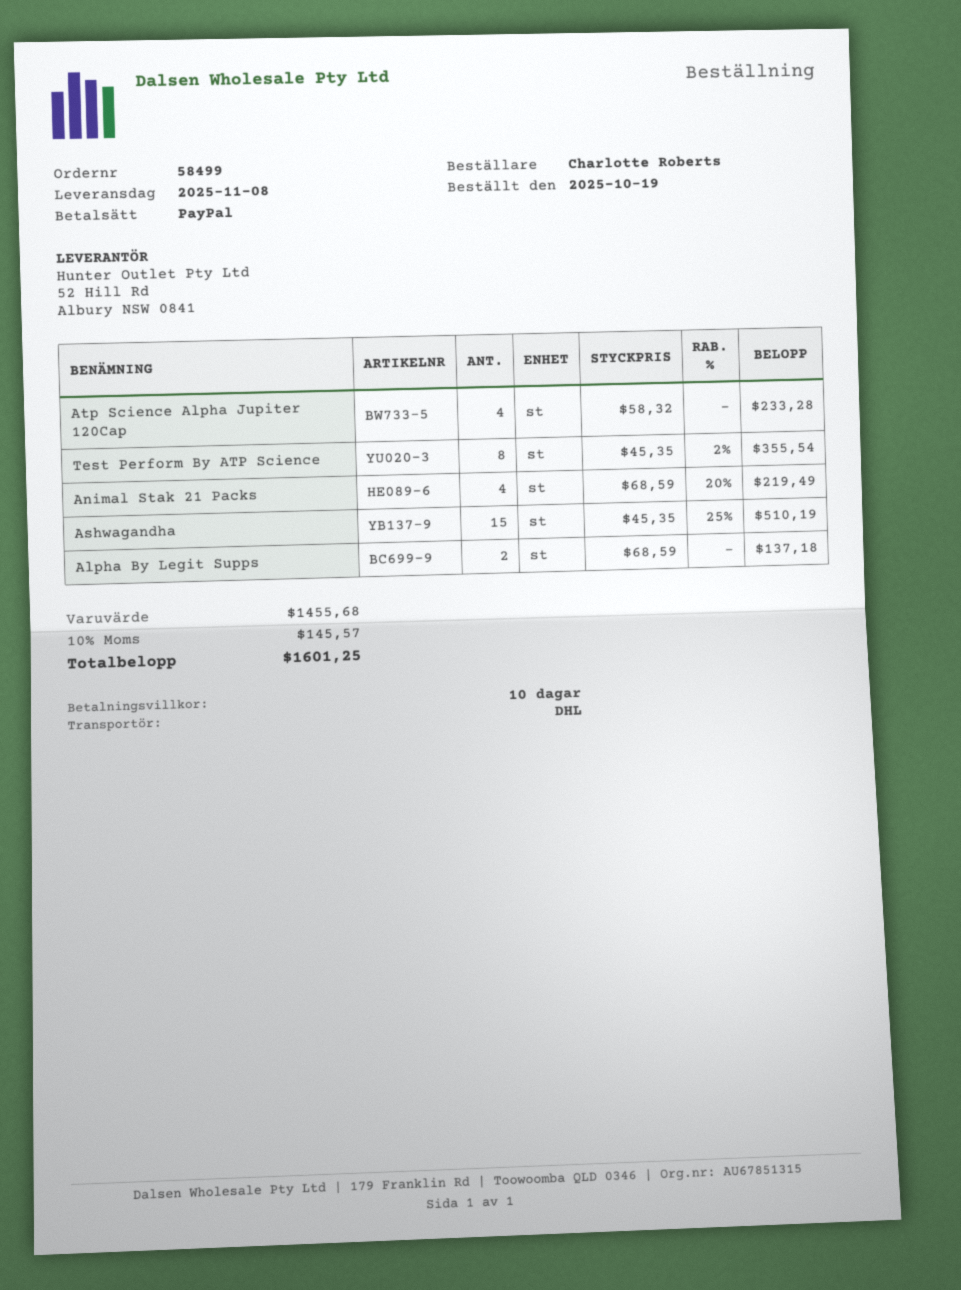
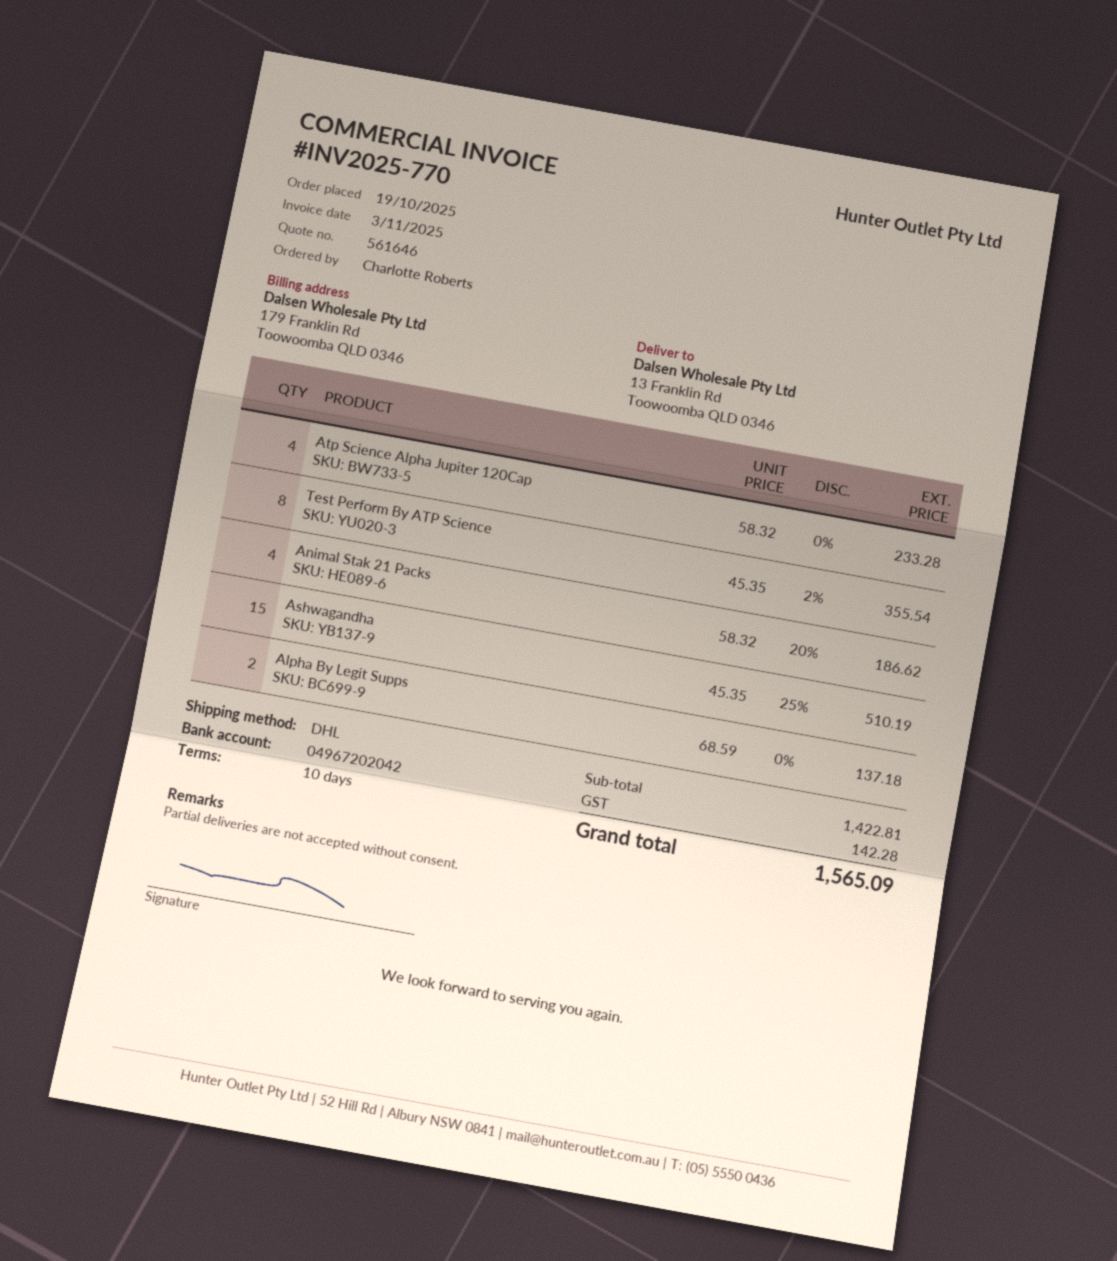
Animal Stak 21 Packs: 4 x 68.59 - 20% = 219.49 -> 4 x 58.32 - 20% = 186.62
subtotal: 1455.68 -> 1422.81
tax: 145.57 -> 142.28
total: 1601.25 -> 1565.09

